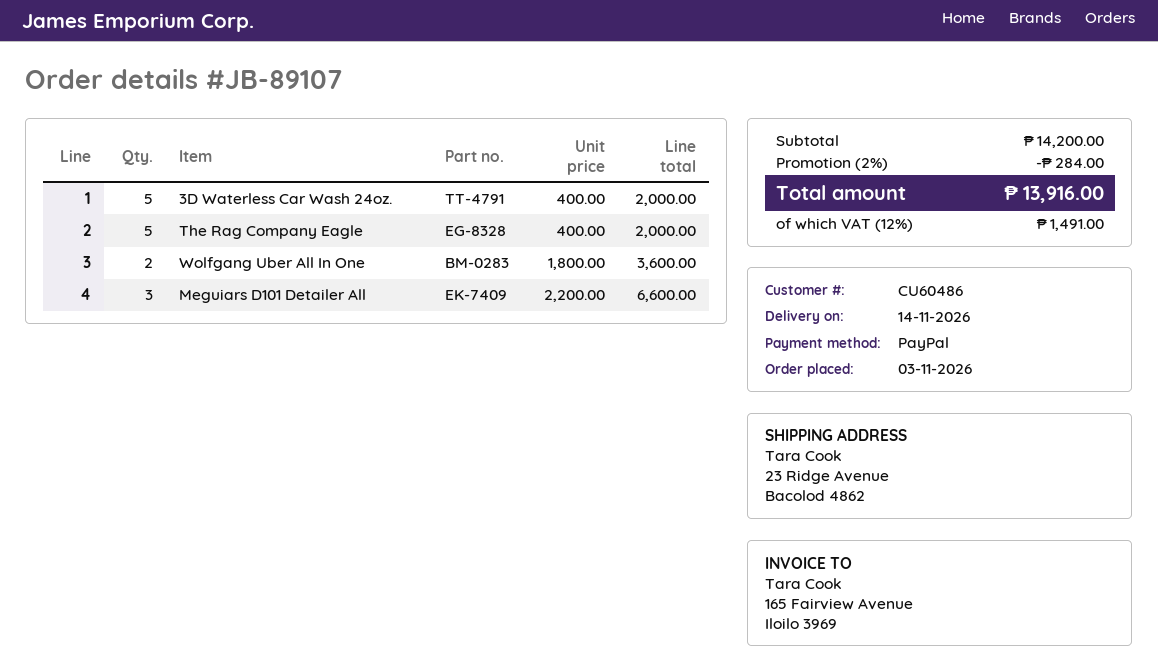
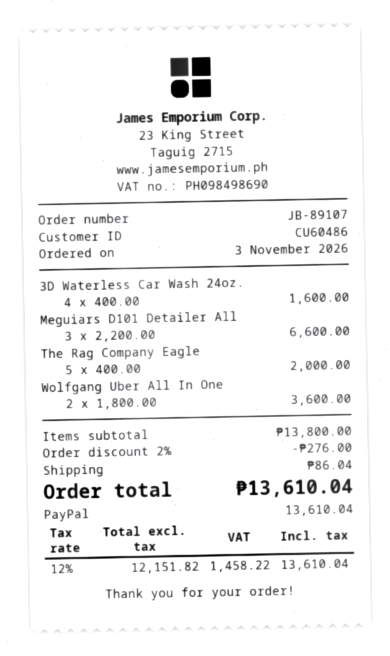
3D Waterless Car Wash 24oz.: 5 x 400.00 = 2000.00 -> 4 x 400.00 = 1600.00
subtotal: 14200.00 -> 13800.00
discount: 2% = 284.00 -> 2% = 276.00
shipping: none -> 86.04
tax: 12% = 1491.00 -> 12% = 1458.22
total: 13916.00 -> 13610.04

